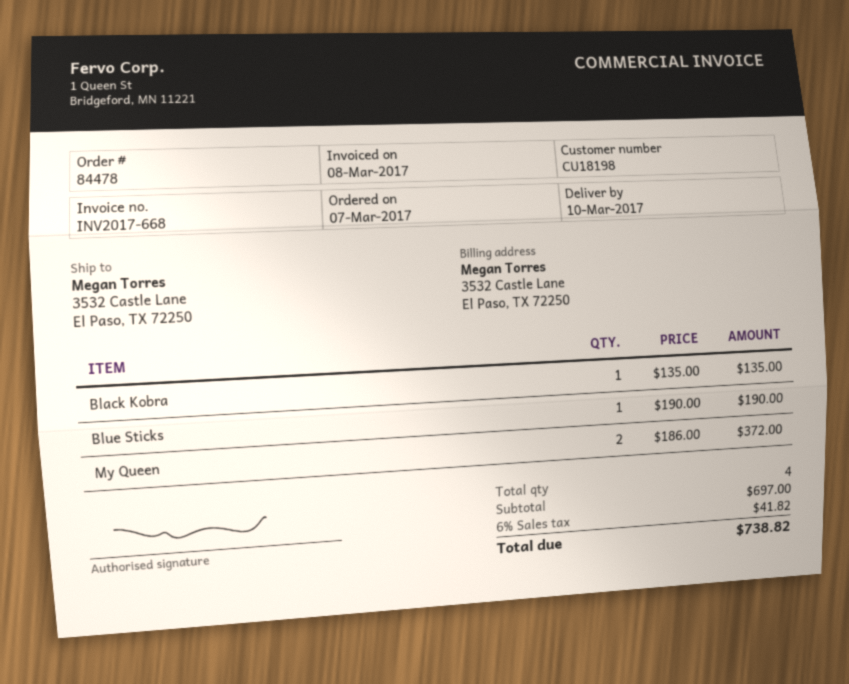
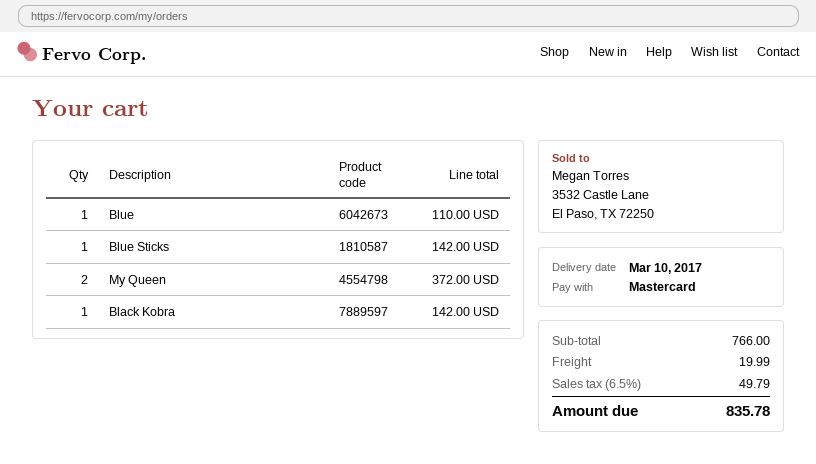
Black Kobra: 1 for 135.00 -> 1 for 142.00
Blue Sticks: 1 for 190.00 -> 1 for 142.00
Blue: none -> 1 for 110.00
subtotal: 697.00 -> 766.00
shipping: none -> 19.99
tax: 6% = 41.82 -> 6.5% = 49.79
total: 738.82 -> 835.78

